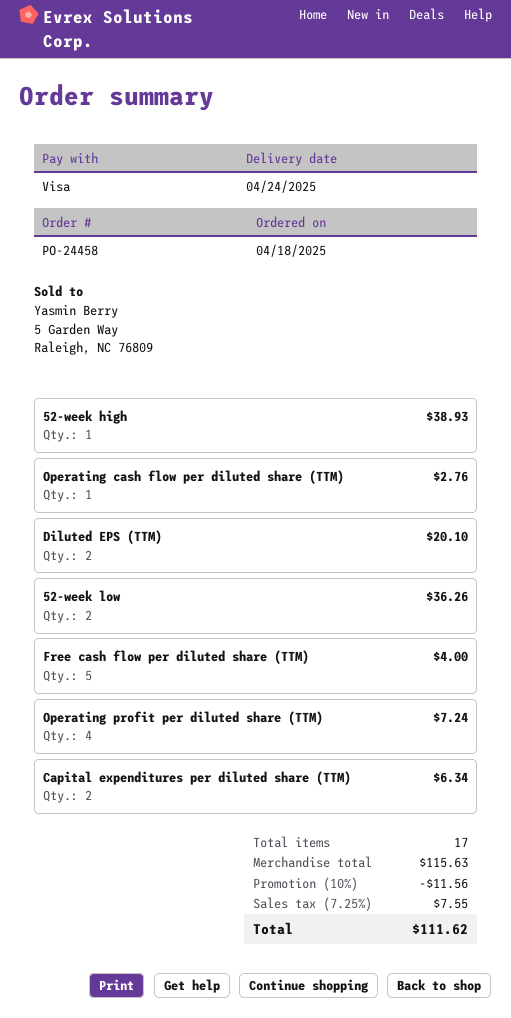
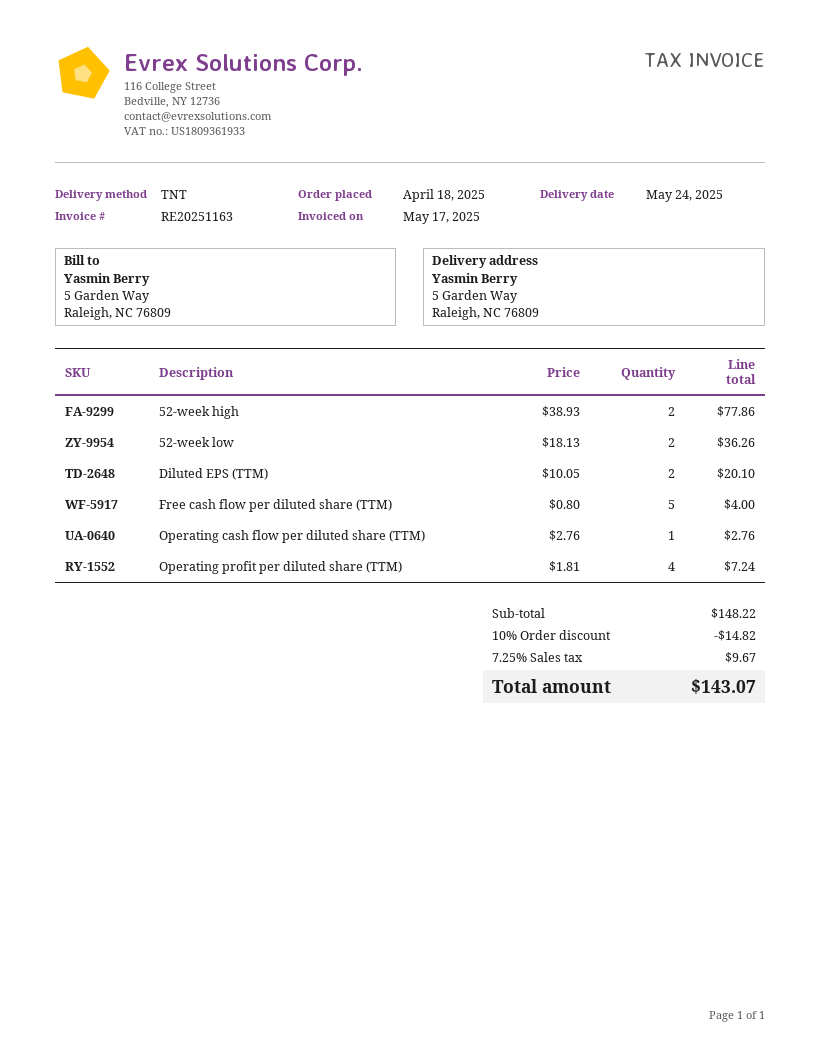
delivery date: 2025-04-24 -> 2025-05-24
52-week high: 1 for 38.93 -> 2 for 77.86
Capital expenditures per diluted share (TTM): 2 for 6.34 -> none
subtotal: 115.63 -> 148.22
discount: 10% = 11.56 -> 10% = 14.82
tax: 7.25% = 7.55 -> 7.25% = 9.67
total: 111.62 -> 143.07

